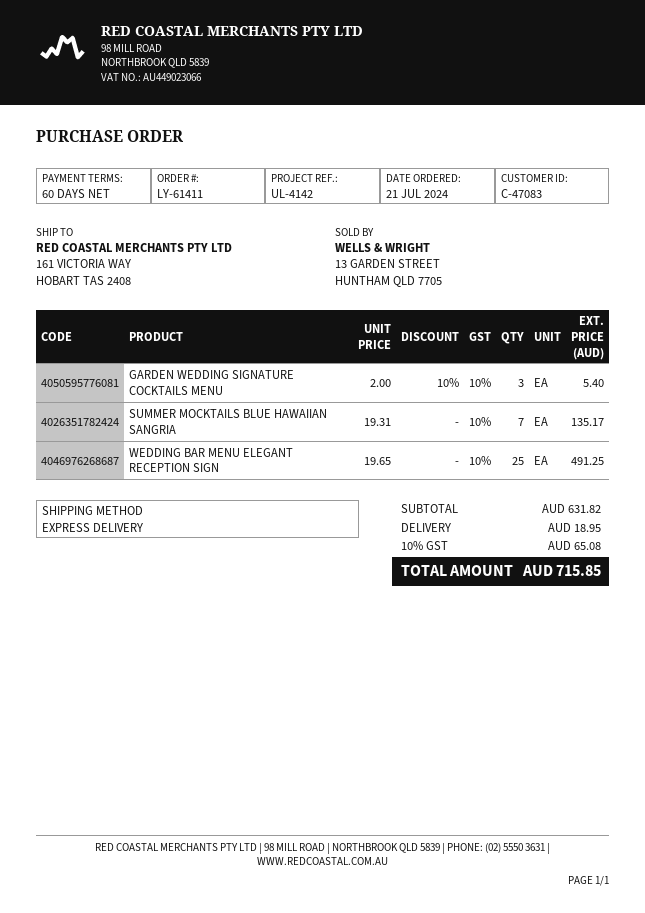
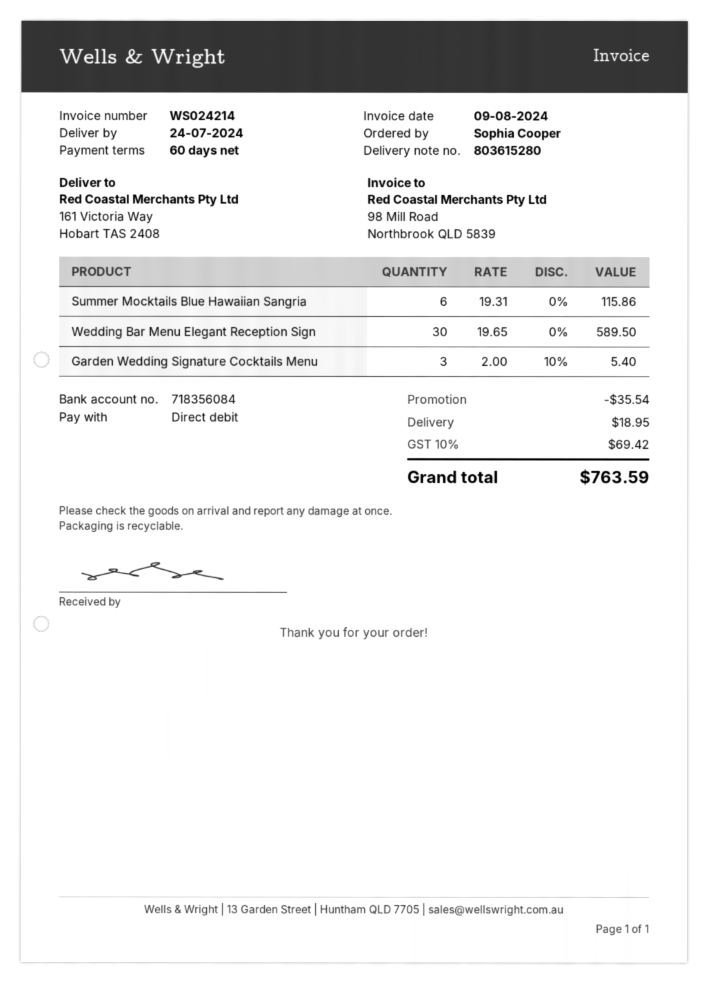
SUMMER MOCKTAILS BLUE HAWAIIAN SANGRIA: 7 x 19.31 = 135.17 -> 6 x 19.31 = 115.86
WEDDING BAR MENU ELEGANT RECEPTION SIGN: 25 x 19.65 = 491.25 -> 30 x 19.65 = 589.50
discount: none -> 35.54
tax: 10% = 65.08 -> 10% = 69.42
total: 715.85 -> 763.59

